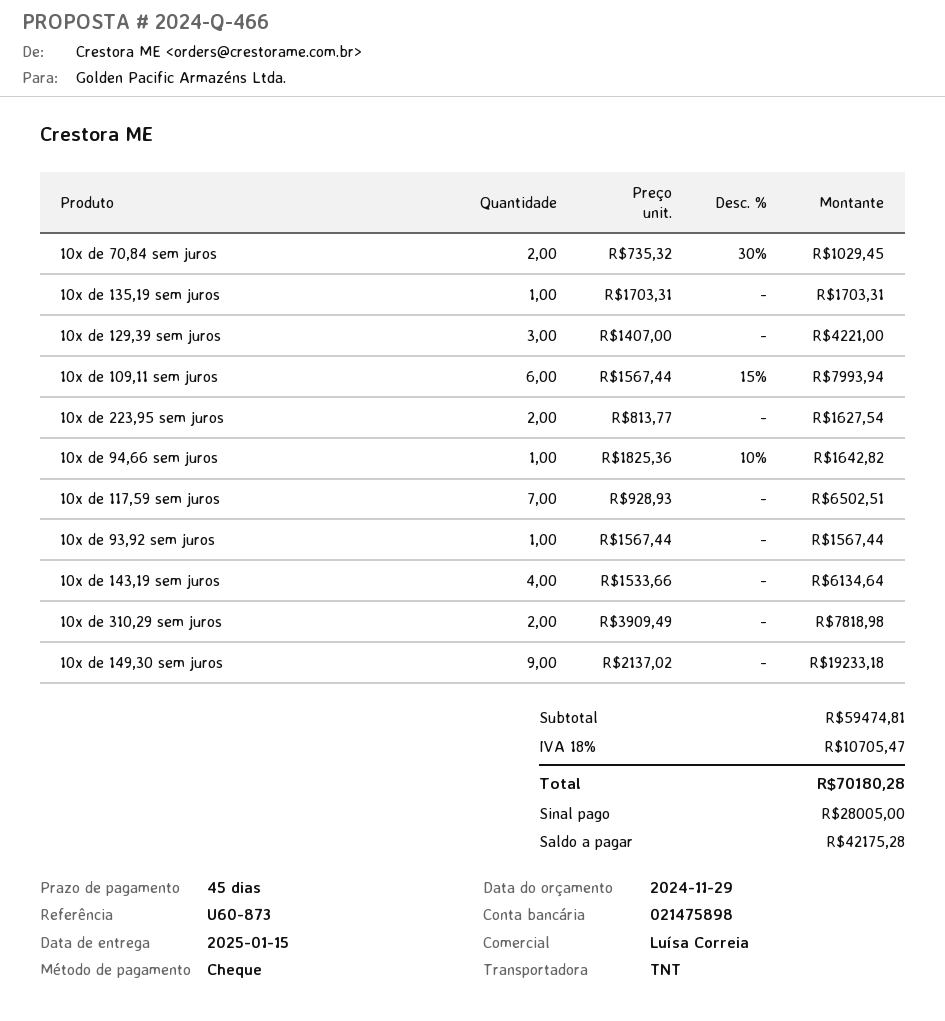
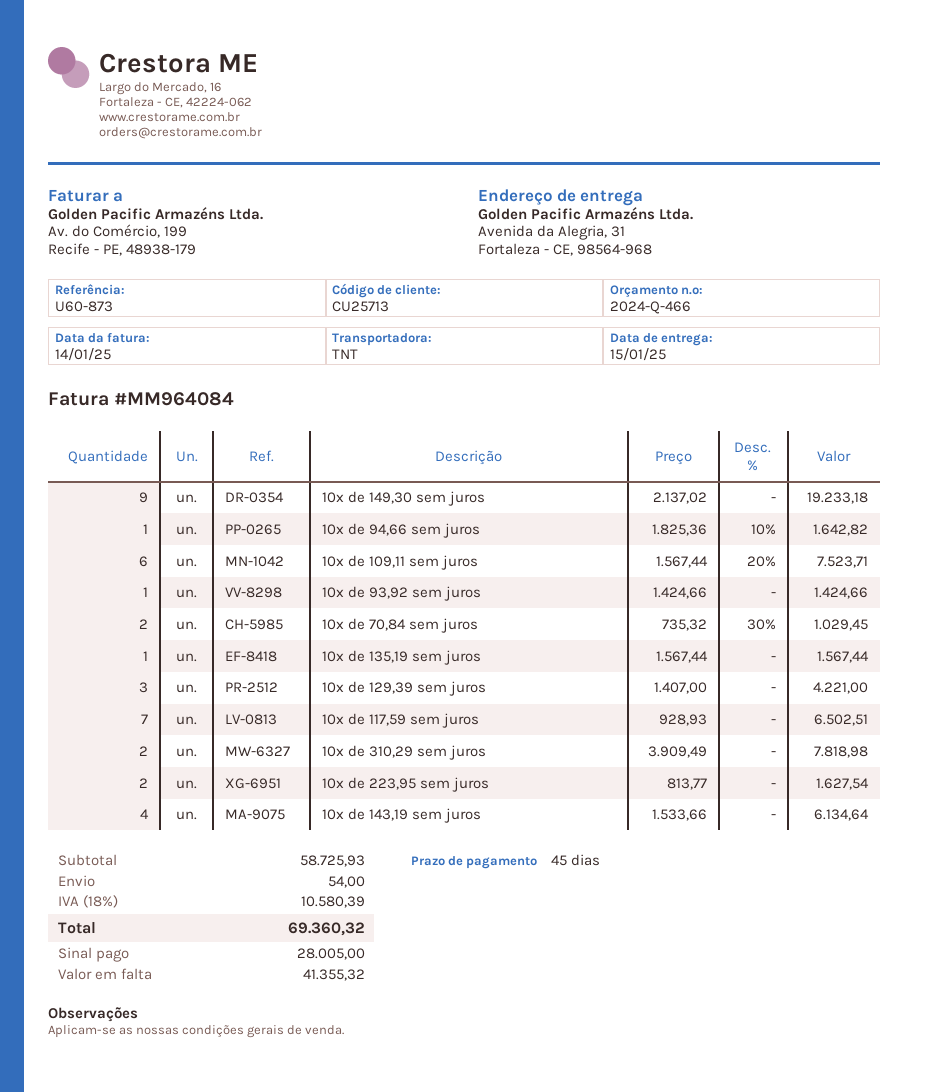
10x de 135,19 sem juros: 1 x 1703.31 = 1703.31 -> 1 x 1567.44 = 1567.44
10x de 109,11 sem juros: 6 x 1567.44 - 15% = 7993.94 -> 6 x 1567.44 - 20% = 7523.71
10x de 93,92 sem juros: 1 x 1567.44 = 1567.44 -> 1 x 1424.66 = 1424.66
subtotal: 59474.81 -> 58725.93
shipping: none -> 54.00
tax: 18% = 10705.47 -> 18% = 10580.39
total: 70180.28 -> 69360.32
balance: 42175.28 -> 41355.32

